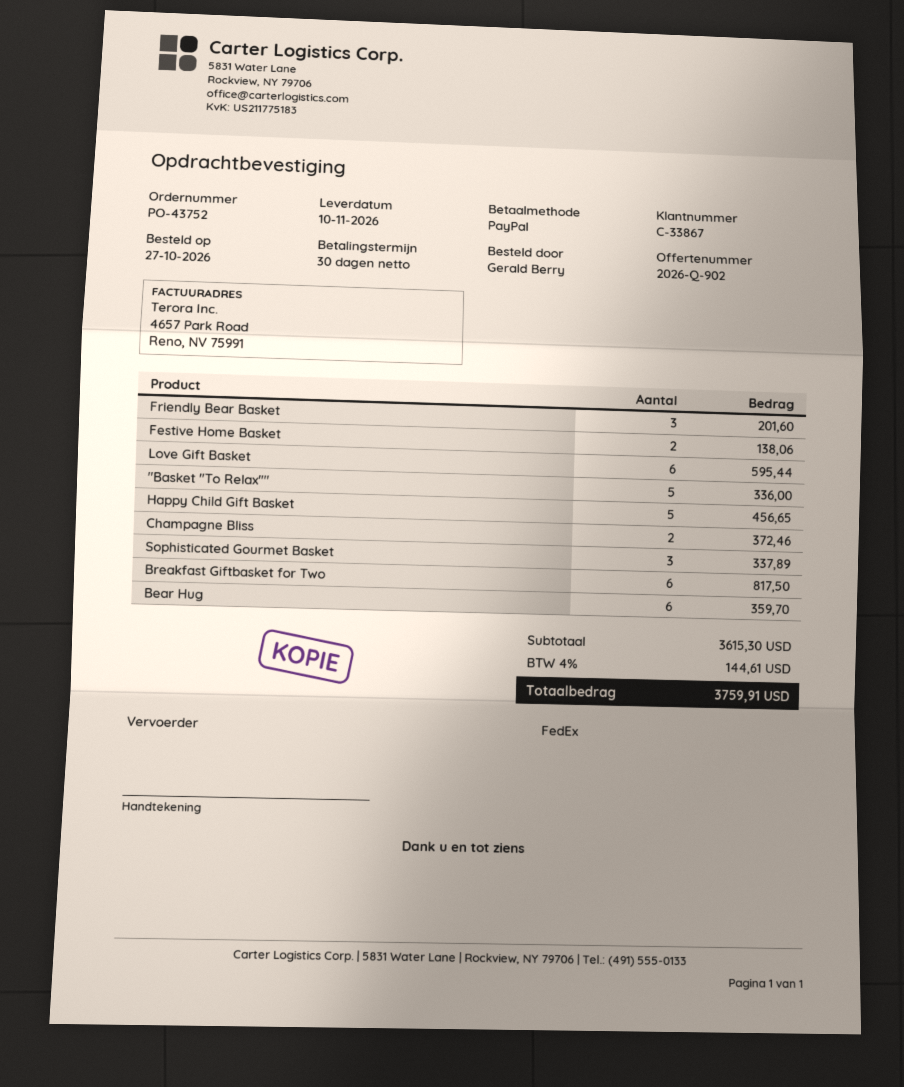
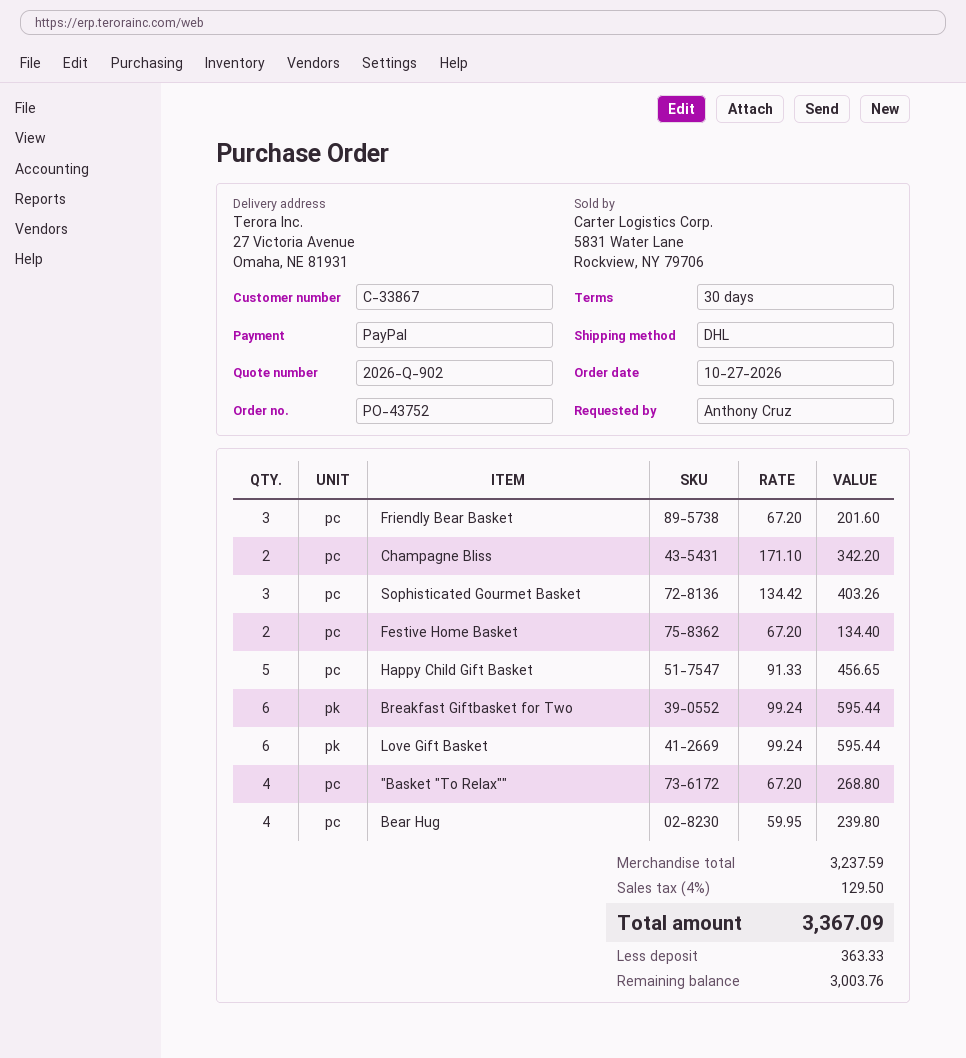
ordered by: Gerald Berry -> Anthony Cruz
shipping method: FedEx -> DHL
Festive Home Basket: 2 for 138.06 -> 2 for 134.40
"Basket "To Relax"": 5 for 336.00 -> 4 for 268.80
Champagne Bliss: 2 for 372.46 -> 2 for 342.20
Sophisticated Gourmet Basket: 3 for 337.89 -> 3 for 403.26
Breakfast Giftbasket for Two: 6 for 817.50 -> 6 for 595.44
Bear Hug: 6 for 359.70 -> 4 for 239.80
subtotal: 3615.30 -> 3237.59
tax: 4% = 144.61 -> 4% = 129.50
total: 3759.91 -> 3367.09

